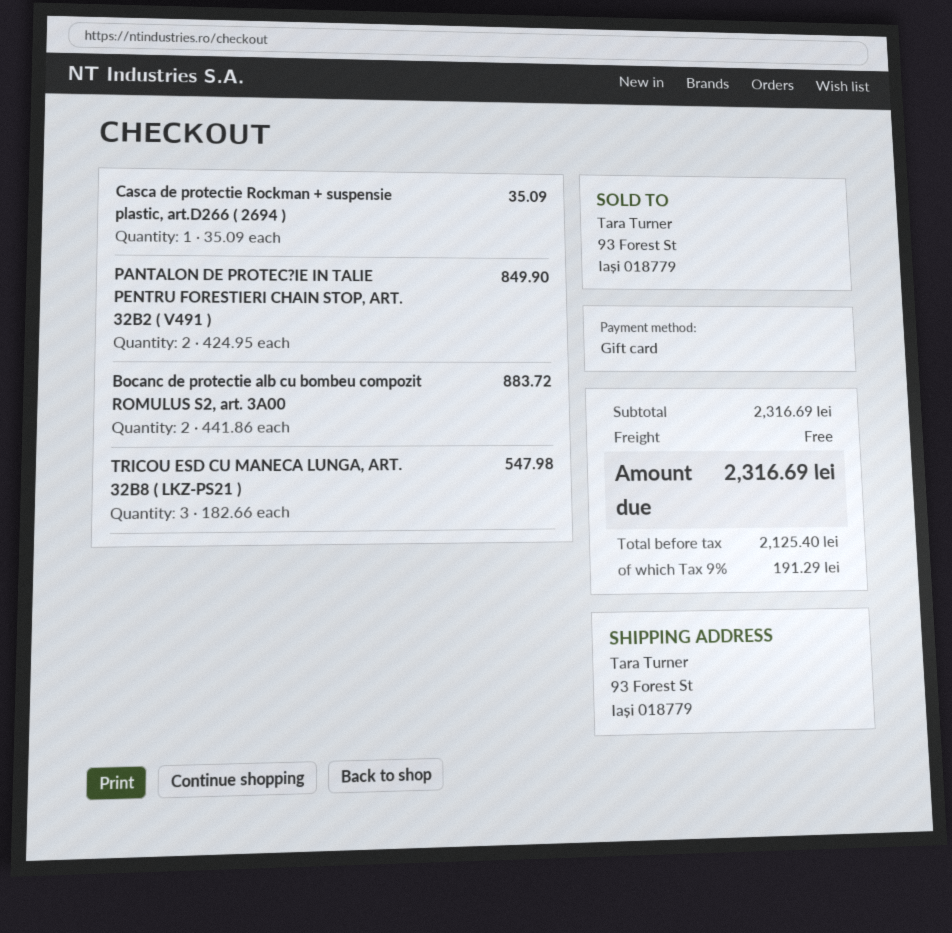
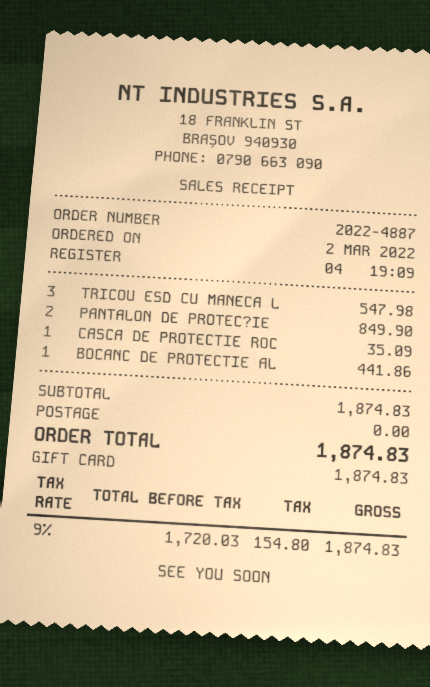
Bocanc de protectie alb cu bombeu compozit ROMULUS S2, art. 3A00: 2 for 883.72 -> 1 for 441.86
subtotal: 2316.69 -> 1874.83
net: 2125.40 -> 1720.03
tax: 9% = 191.29 -> 9% = 154.80
total: 2316.69 -> 1874.83

